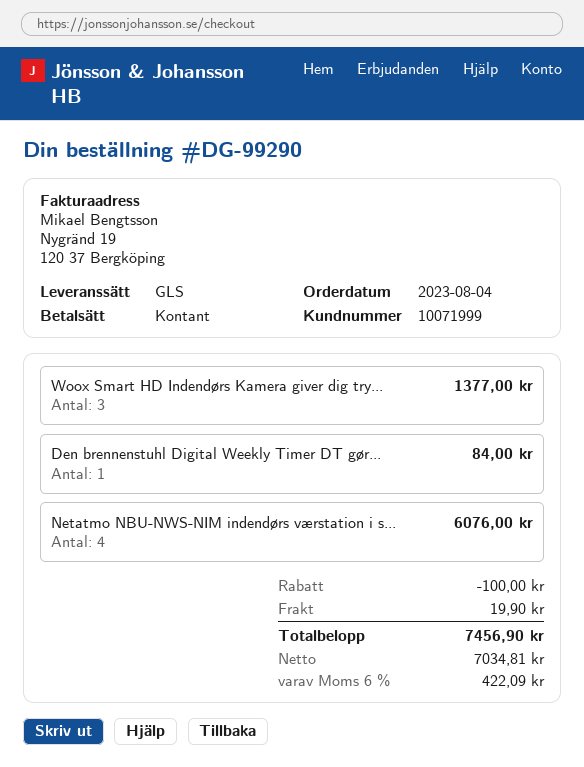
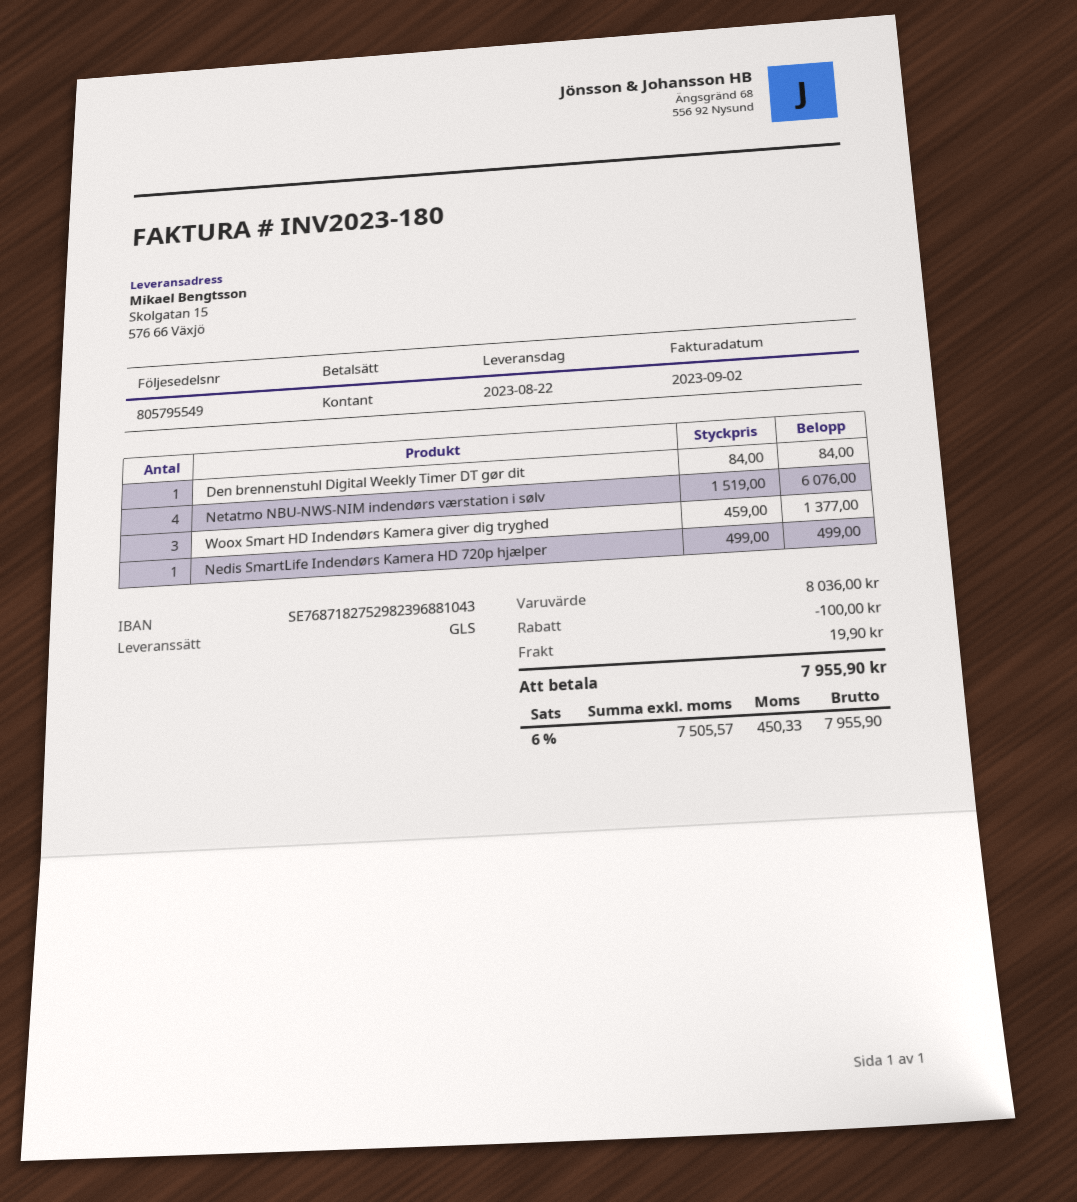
Nedis SmartLife Indendørs Kamera HD 720p hjælper: none -> 1 for 499.00
net: 7034.81 -> 7505.57
tax: 6% = 422.09 -> 6% = 450.33
total: 7456.90 -> 7955.90

